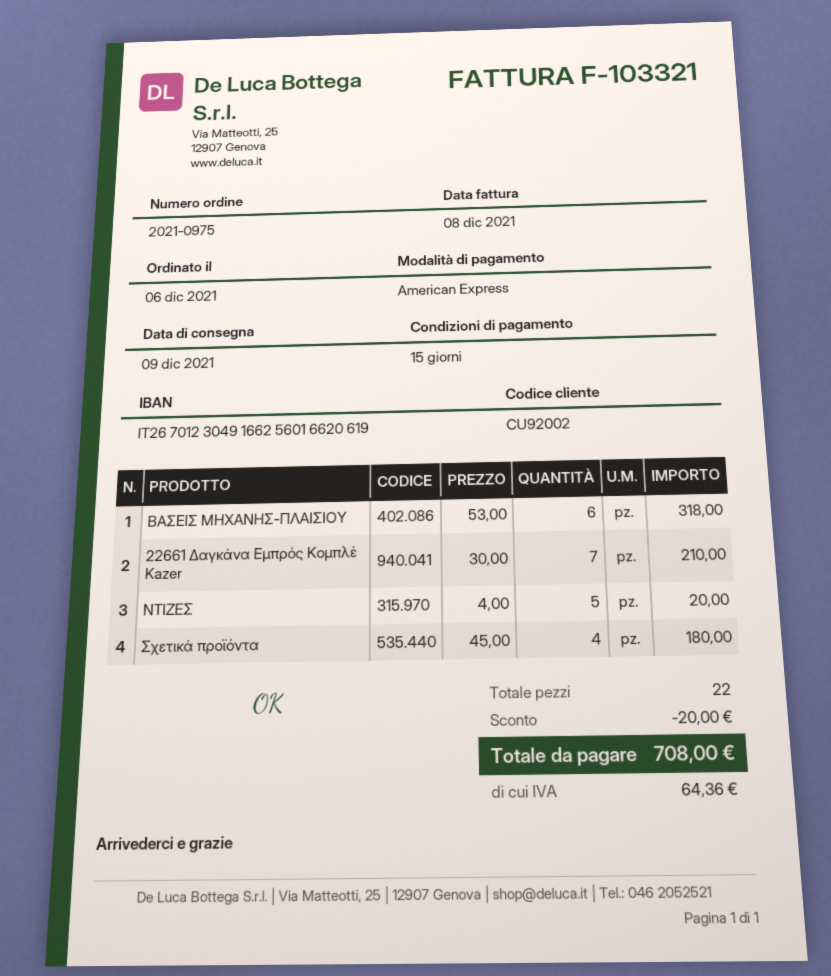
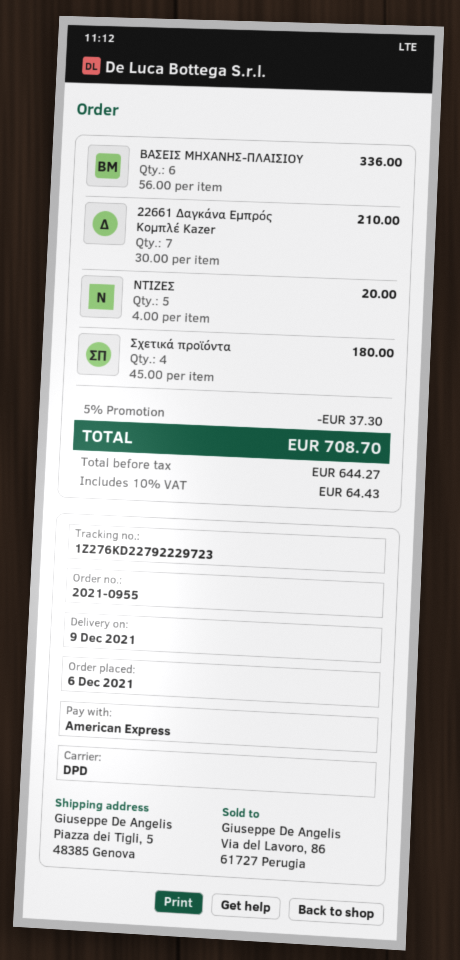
order number: 2021-0975 -> 2021-0955
ΒΑΣΕΙΣ ΜΗΧΑΝΗΣ-ΠΛΑΙΣΙΟΥ: 6 x 53.00 = 318.00 -> 6 x 56.00 = 336.00
discount: 20.00 -> 37.30
tax: 64.36 -> 64.43
total: 708.00 -> 708.70

